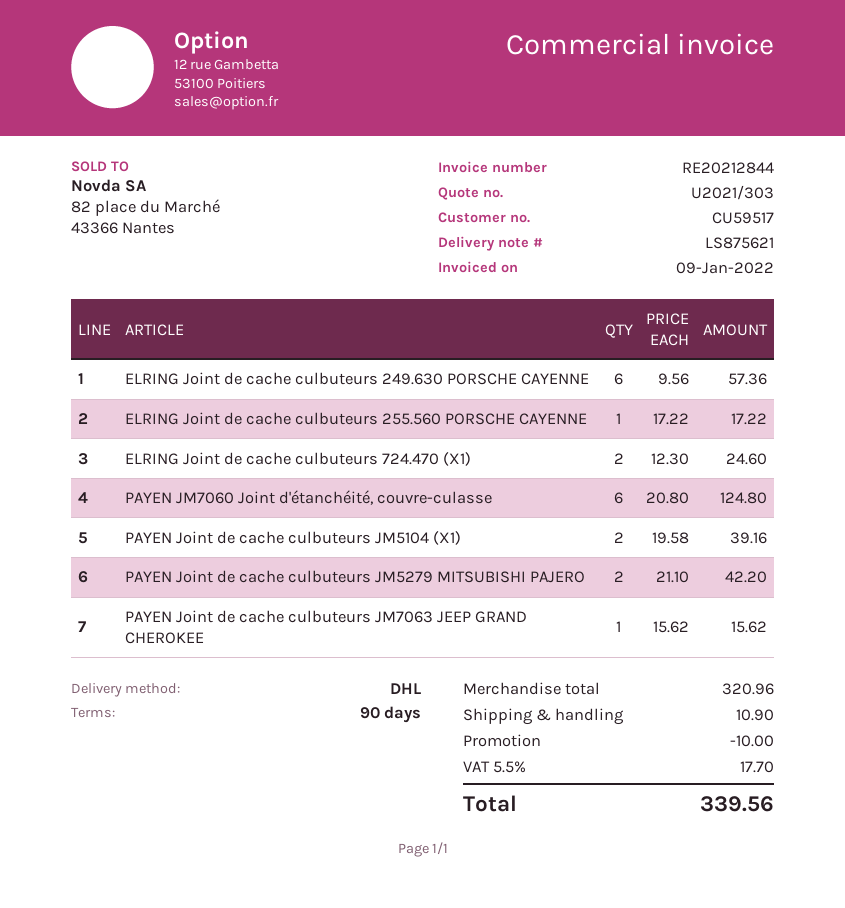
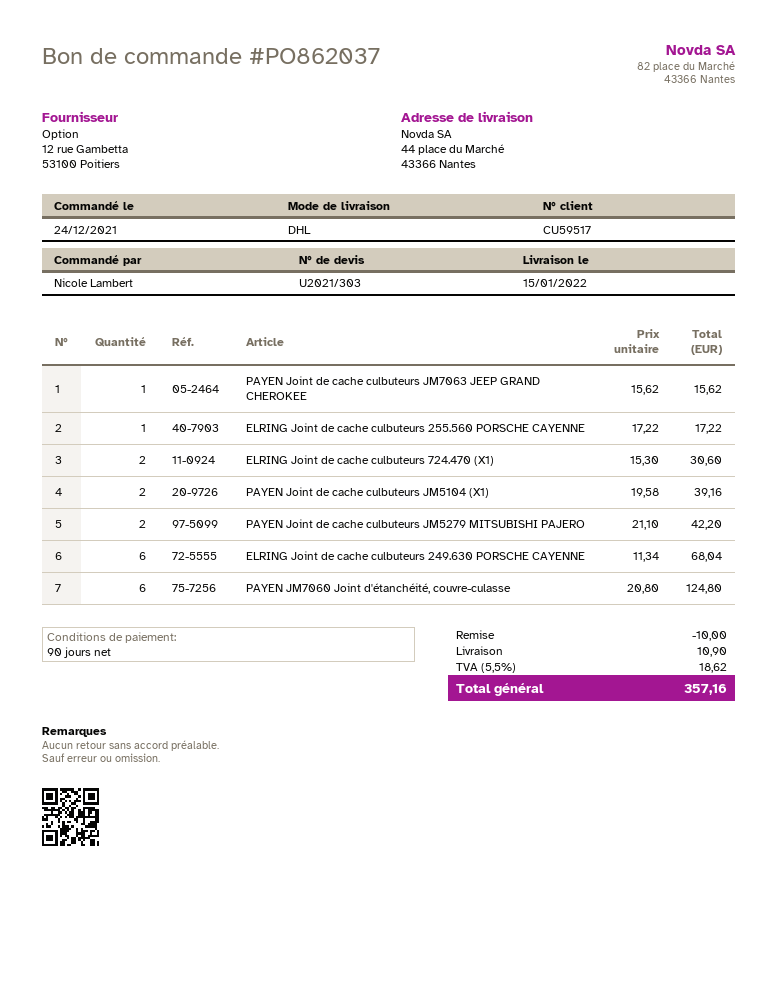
ELRING Joint de cache culbuteurs 249.630 PORSCHE CAYENNE: 6 x 9.56 = 57.36 -> 6 x 11.34 = 68.04
ELRING Joint de cache culbuteurs 724.470 (X1): 2 x 12.30 = 24.60 -> 2 x 15.30 = 30.60
tax: 5.5% = 17.70 -> 5.5% = 18.62
total: 339.56 -> 357.16

